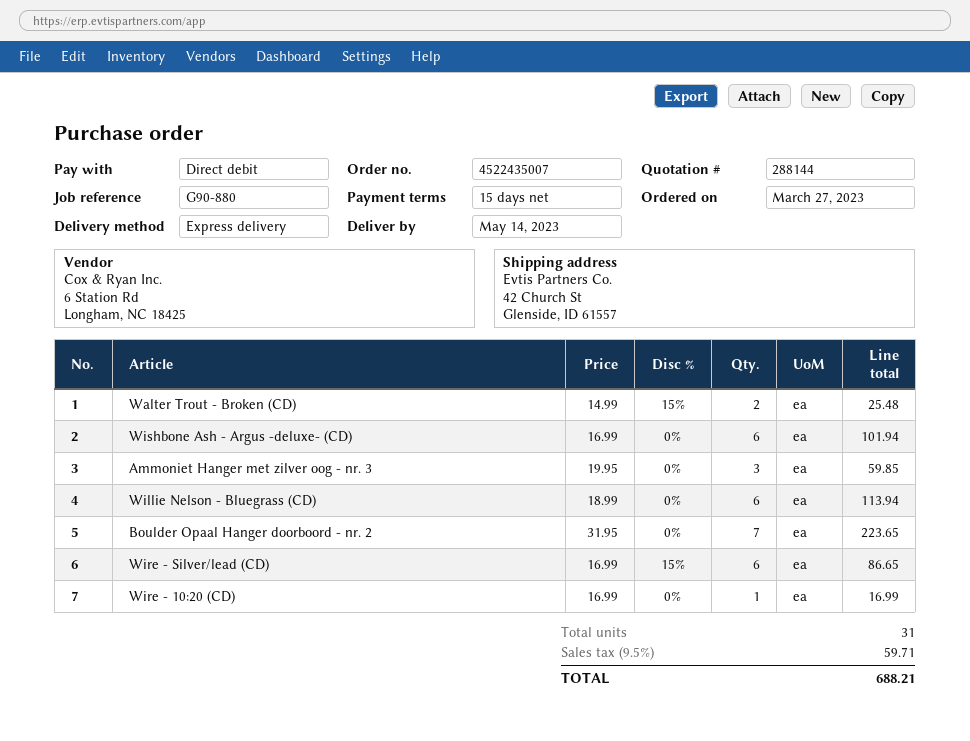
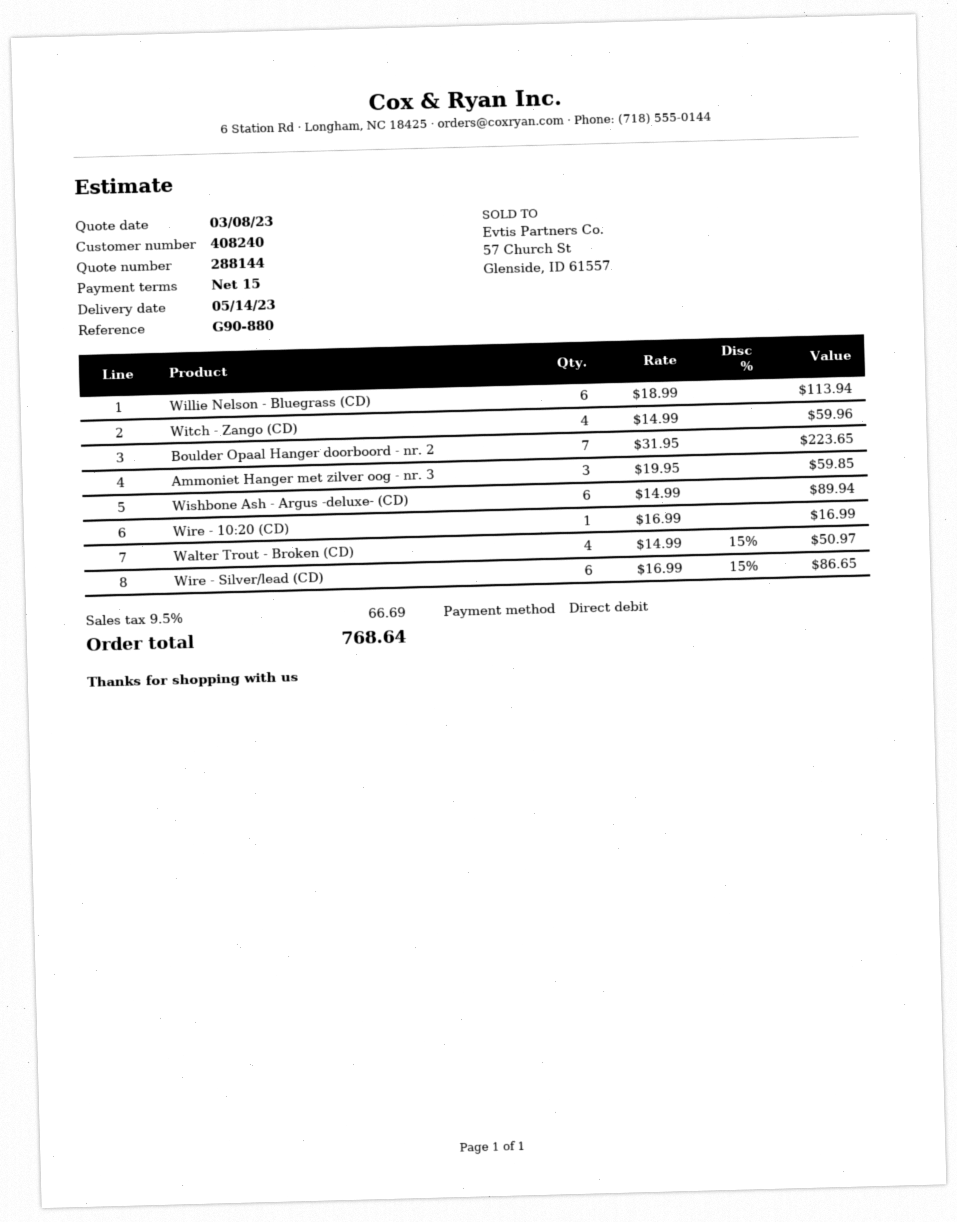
Walter Trout - Broken (CD): 2 x 14.99 - 15% = 25.48 -> 4 x 14.99 - 15% = 50.97
Wishbone Ash - Argus -deluxe- (CD): 6 x 16.99 = 101.94 -> 6 x 14.99 = 89.94
Witch - Zango (CD): none -> 4 x 14.99 = 59.96
tax: 9.5% = 59.71 -> 9.5% = 66.69
total: 688.21 -> 768.64

